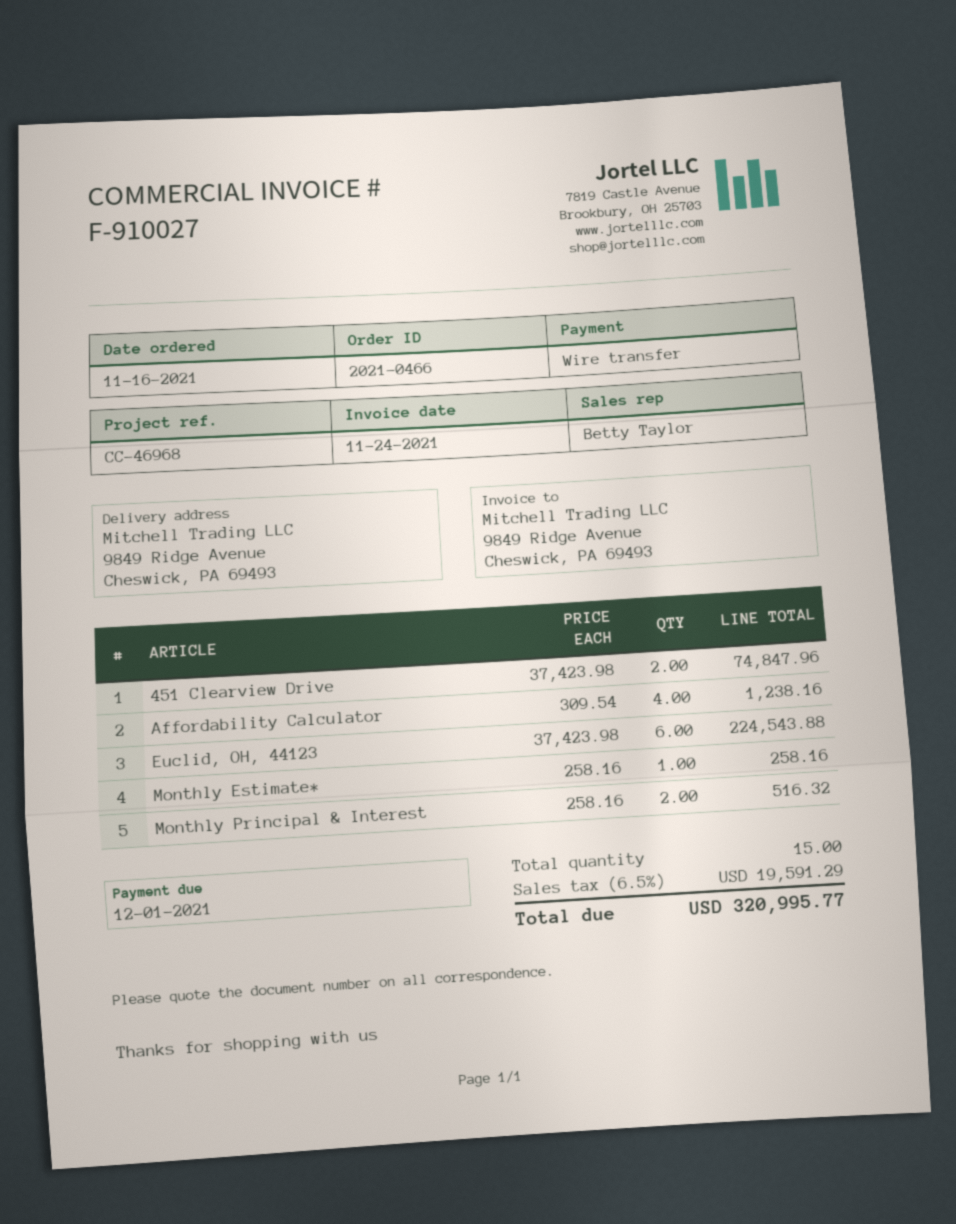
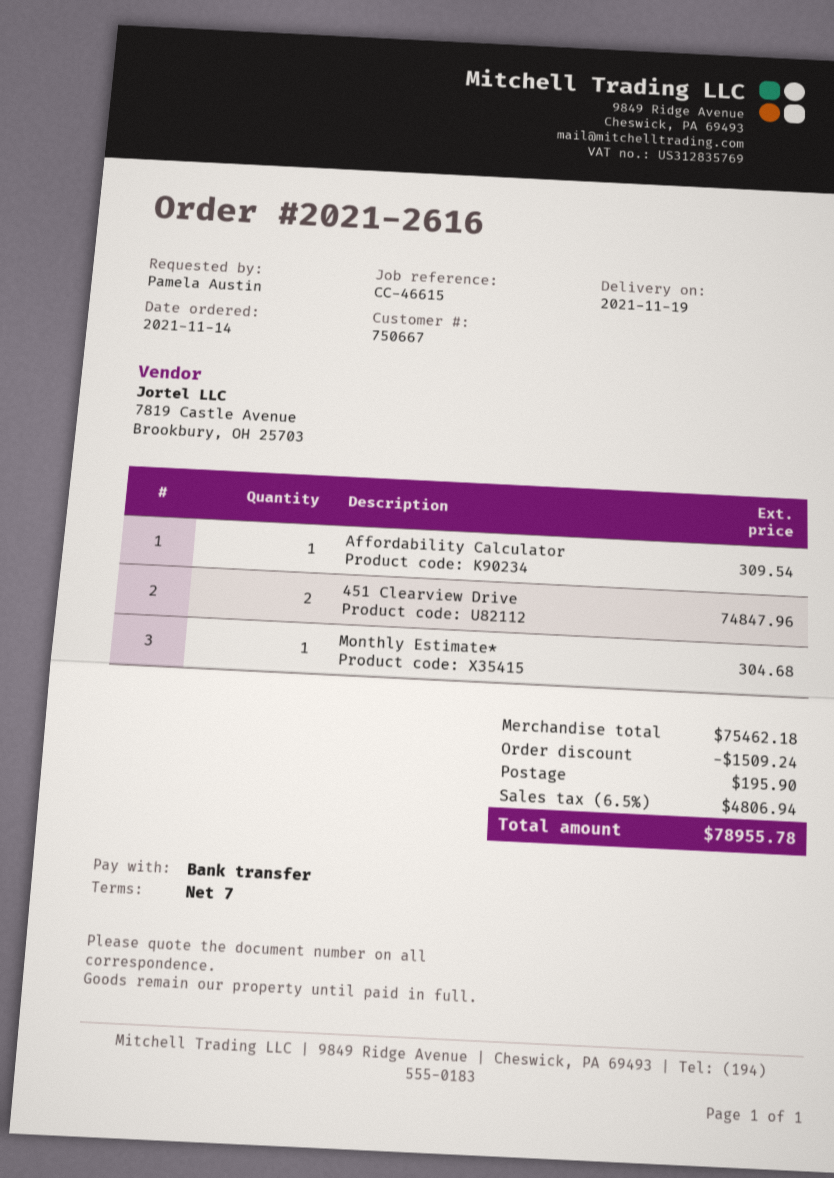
order number: 2021-0466 -> 2021-2616
order date: 2021-11-16 -> 2021-11-14
reference: CC-46968 -> CC-46615
Affordability Calculator: 4 for 1238.16 -> 1 for 309.54
Euclid, OH, 44123: 6 for 224543.88 -> none
Monthly Estimate*: 1 for 258.16 -> 1 for 304.68
Monthly Principal & Interest: 2 for 516.32 -> none
discount: none -> 1509.24
shipping: none -> 195.90
tax: 6.5% = 19591.29 -> 6.5% = 4806.94
total: 320995.77 -> 78955.78

